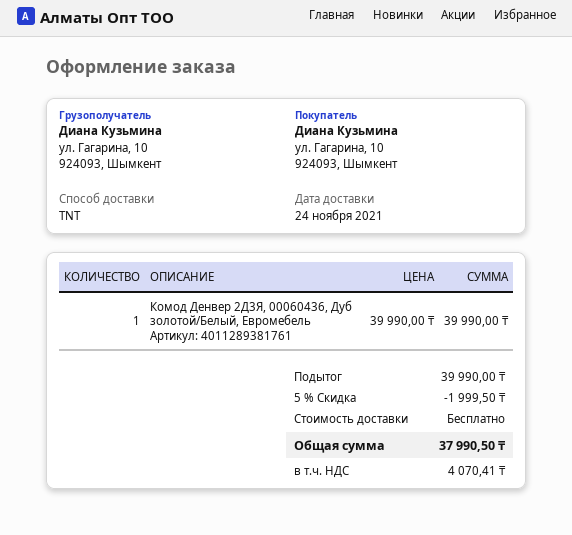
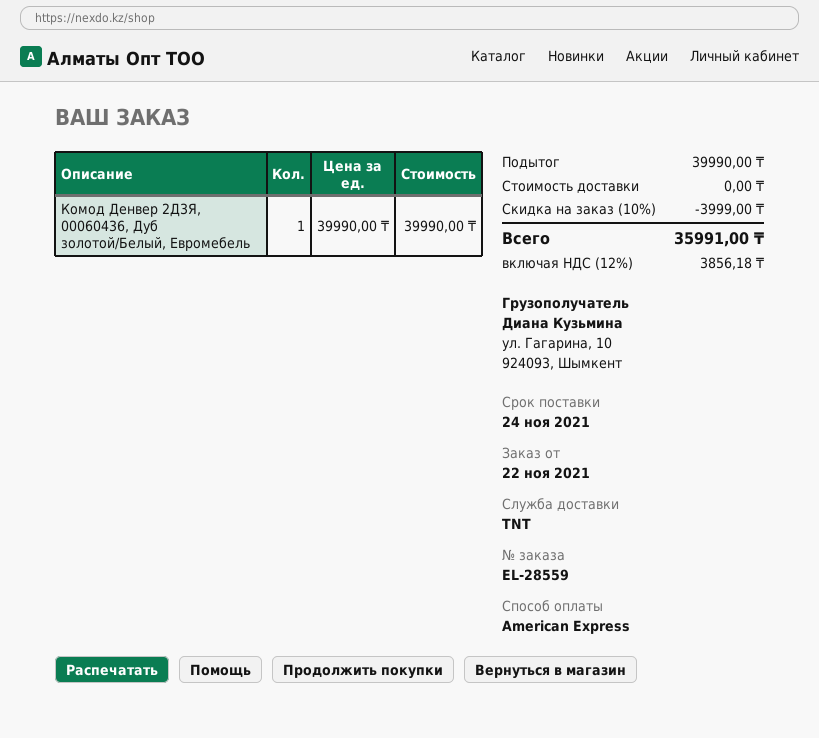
discount: 5% = 1999.50 -> 10% = 3999.00
tax: 4070.41 -> 3856.18
total: 37990.50 -> 35991.00

